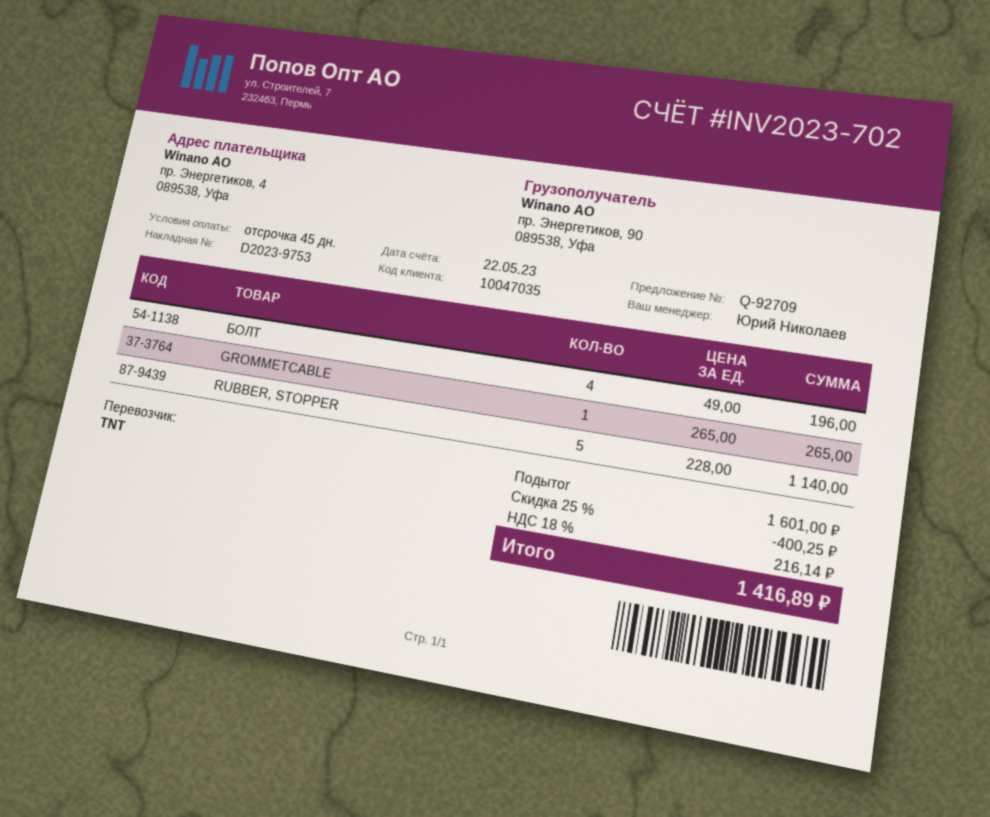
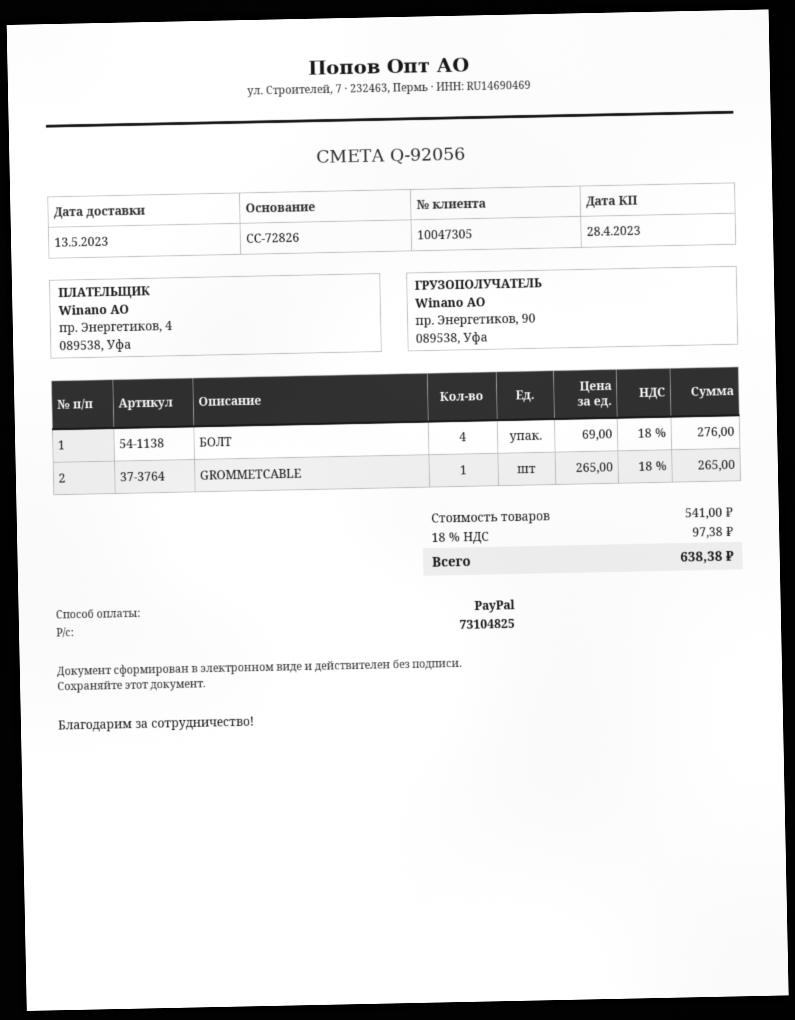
quote number: Q-92709 -> Q-92056
customer number: 10047035 -> 10047305
БОЛТ: 4 x 49.00 = 196.00 -> 4 x 69.00 = 276.00
RUBBER, STOPPER: 5 x 228.00 = 1140.00 -> none
subtotal: 1601.00 -> 541.00
discount: 25% = 400.25 -> none
tax: 18% = 216.14 -> 18% = 97.38
total: 1416.89 -> 638.38

